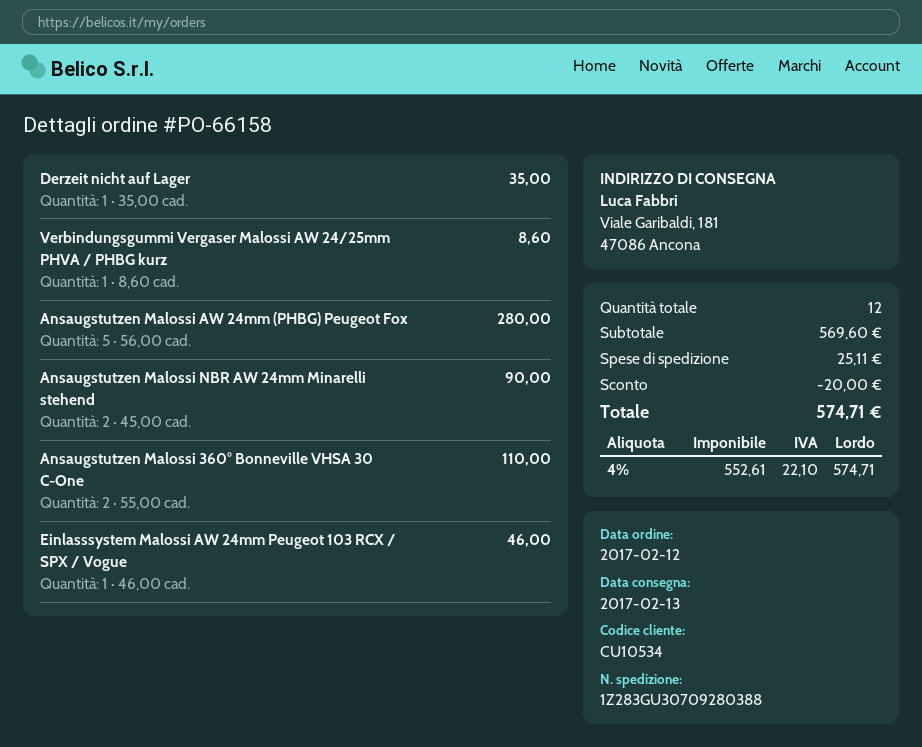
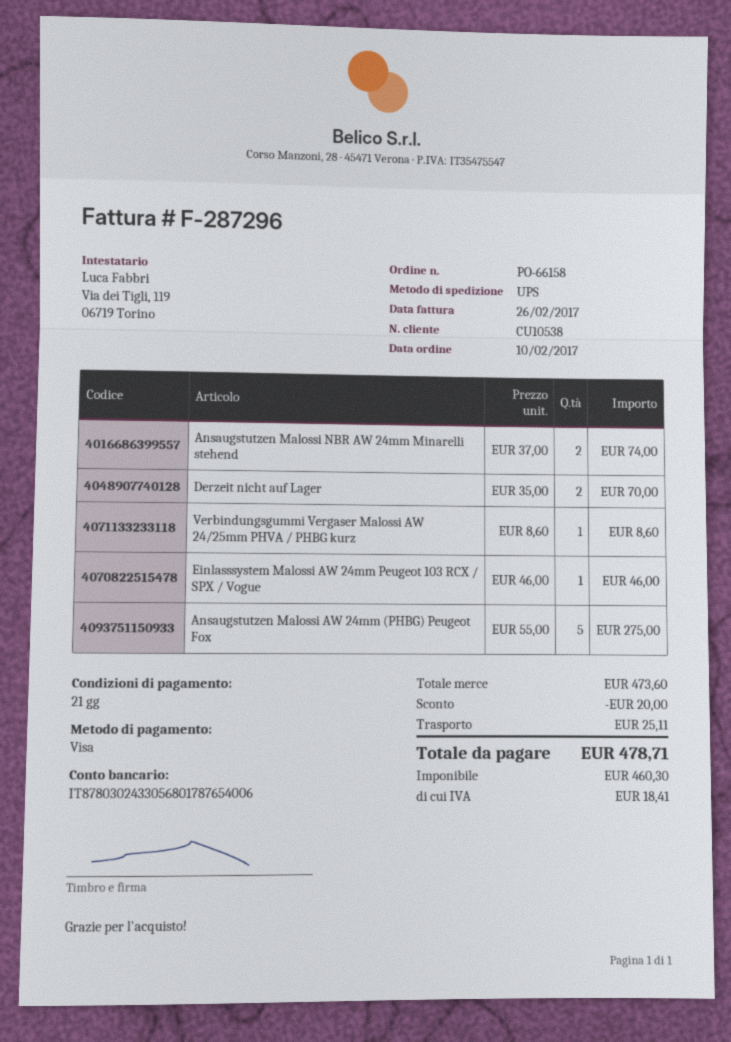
order date: 2017-02-12 -> 2017-02-10
customer number: CU10534 -> CU10538
Derzeit nicht auf Lager: 1 x 35.00 = 35.00 -> 2 x 35.00 = 70.00
Ansaugstutzen Malossi AW 24mm (PHBG) Peugeot Fox: 5 x 56.00 = 280.00 -> 5 x 55.00 = 275.00
Ansaugstutzen Malossi NBR AW 24mm Minarelli stehend: 2 x 45.00 = 90.00 -> 2 x 37.00 = 74.00
Ansaugstutzen Malossi 360° Bonneville VHSA 30 C-One: 2 x 55.00 = 110.00 -> none
subtotal: 569.60 -> 473.60
net: 552.61 -> 460.30
tax: 22.10 -> 18.41
total: 574.71 -> 478.71

